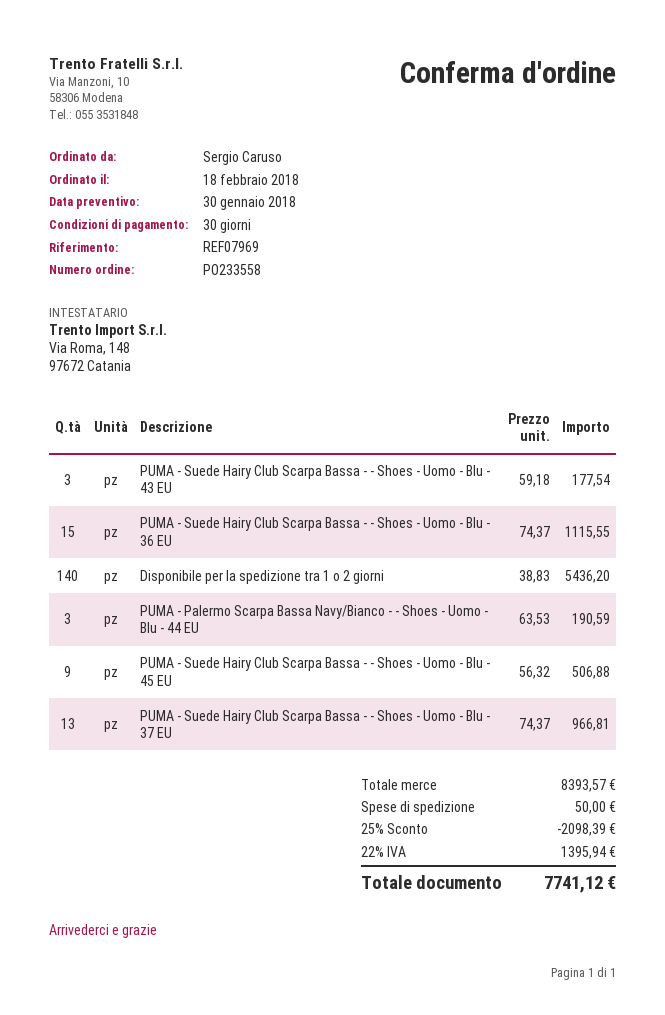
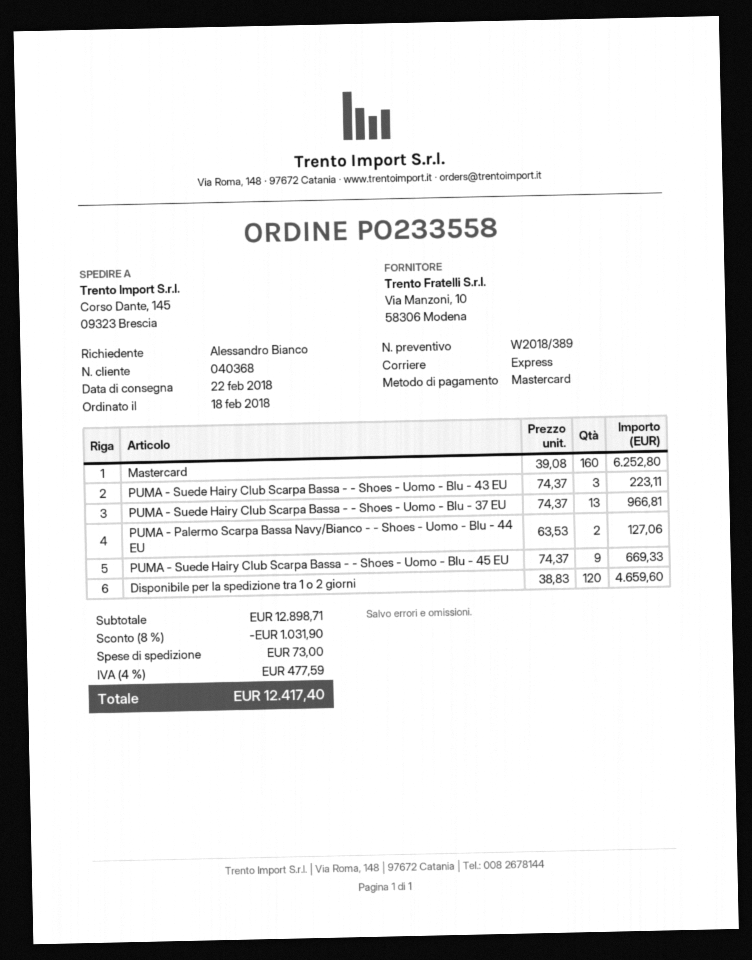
ordered by: Sergio Caruso -> Alessandro Bianco
PUMA - Suede Hairy Club Scarpa Bassa - - Shoes - Uomo - Blu - 43 EU: 3 x 59.18 = 177.54 -> 3 x 74.37 = 223.11
PUMA - Suede Hairy Club Scarpa Bassa - - Shoes - Uomo - Blu - 36 EU: 15 x 74.37 = 1115.55 -> none
Disponibile per la spedizione tra 1 o 2 giorni: 140 x 38.83 = 5436.20 -> 120 x 38.83 = 4659.60
PUMA - Palermo Scarpa Bassa Navy/Bianco - - Shoes - Uomo - Blu - 44 EU: 3 x 63.53 = 190.59 -> 2 x 63.53 = 127.06
PUMA - Suede Hairy Club Scarpa Bassa - - Shoes - Uomo - Blu - 45 EU: 9 x 56.32 = 506.88 -> 9 x 74.37 = 669.33
Mastercard: none -> 160 x 39.08 = 6252.80
subtotal: 8393.57 -> 12898.71
discount: 25% = 2098.39 -> 8% = 1031.90
shipping: 50.00 -> 73.00
tax: 22% = 1395.94 -> 4% = 477.59
total: 7741.12 -> 12417.40

